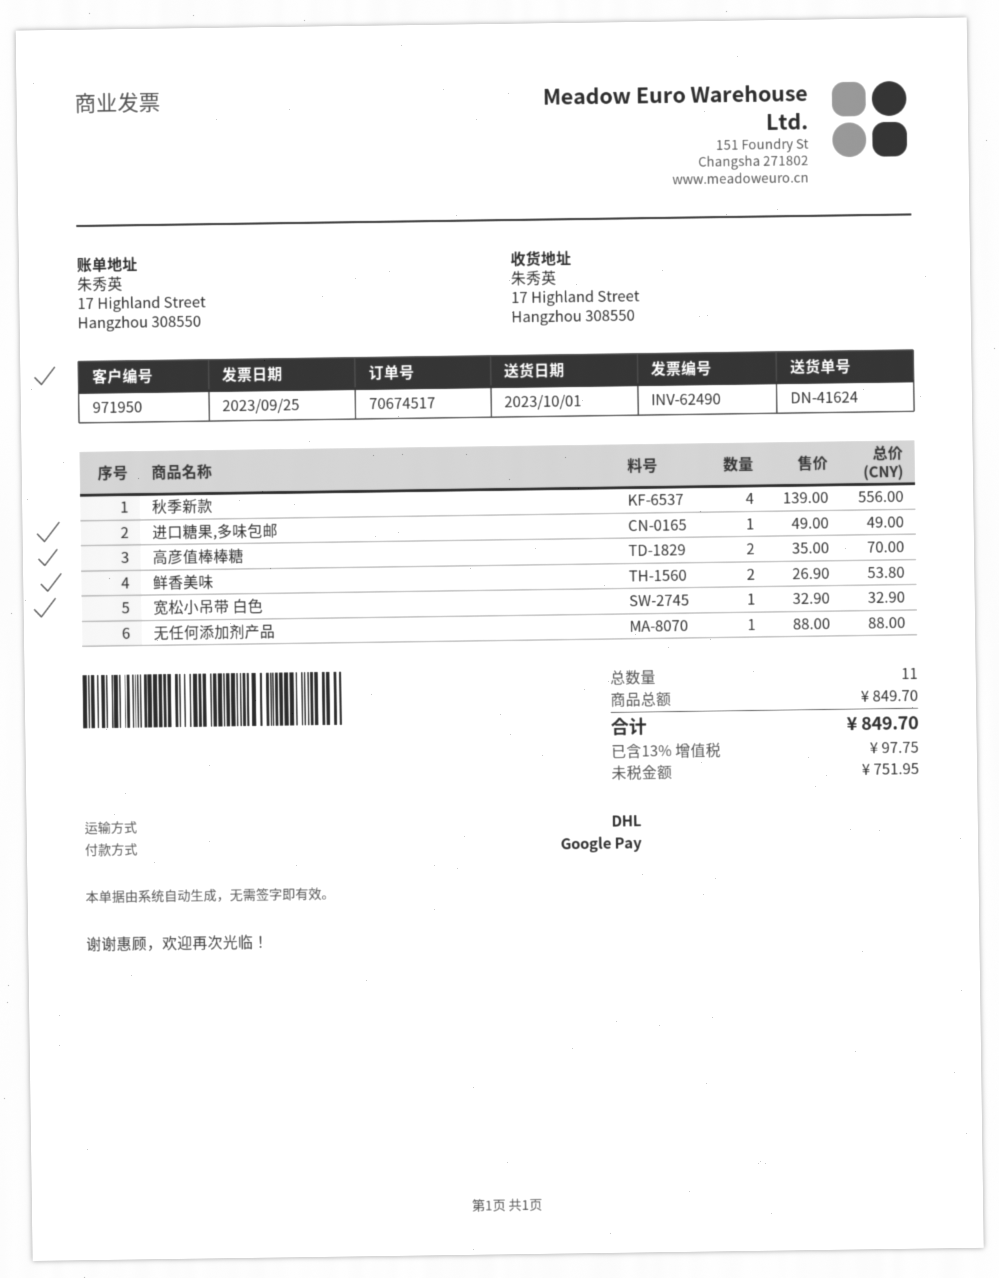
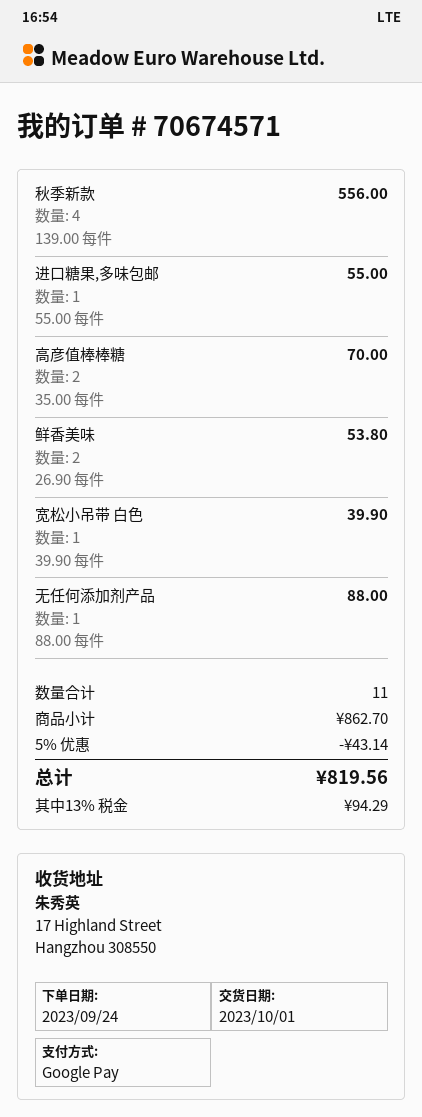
order number: 70674517 -> 70674571
进口糖果,多味包邮: 1 x 49.00 = 49.00 -> 1 x 55.00 = 55.00
宽松小吊带 白色: 1 x 32.90 = 32.90 -> 1 x 39.90 = 39.90
subtotal: 849.70 -> 862.70
discount: none -> 5% = 43.14
tax: 13% = 97.75 -> 13% = 94.29
total: 849.70 -> 819.56

